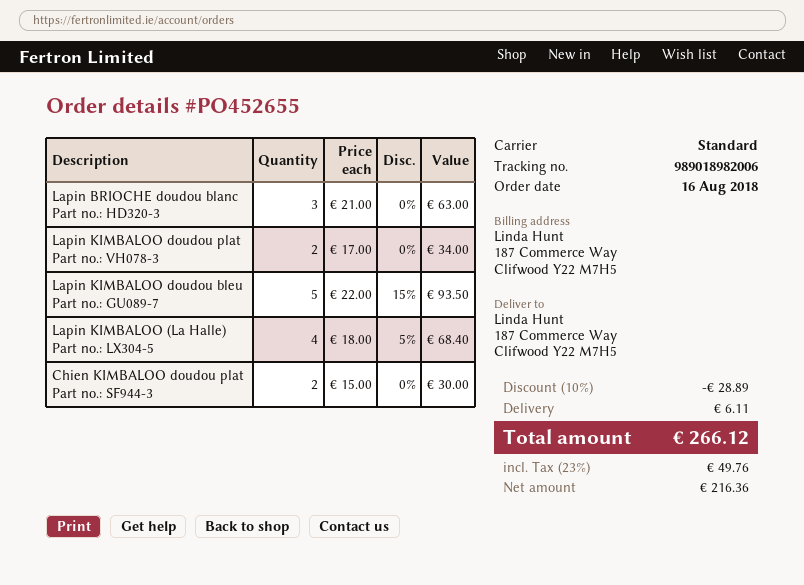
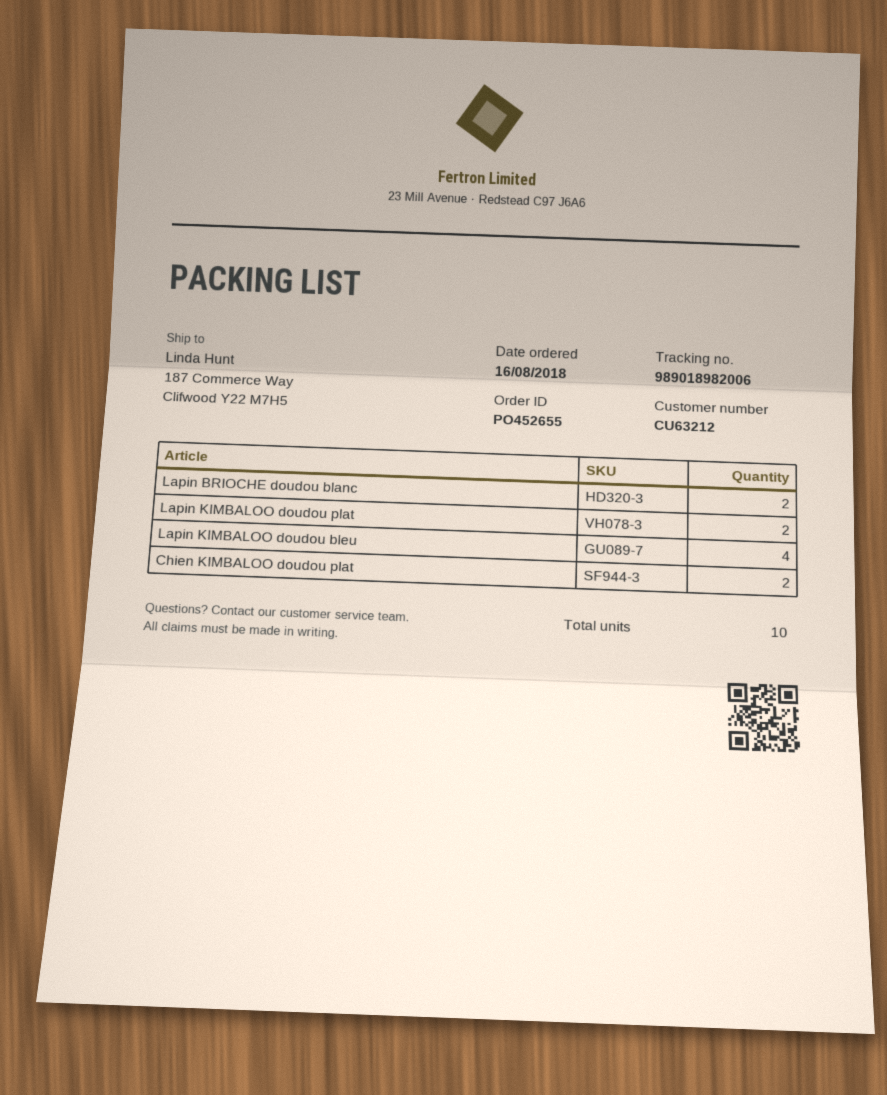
Lapin BRIOCHE doudou blanc: 3 -> 2
Lapin KIMBALOO doudou bleu: 5 -> 4
Lapin KIMBALOO (La Halle): 4 -> none

